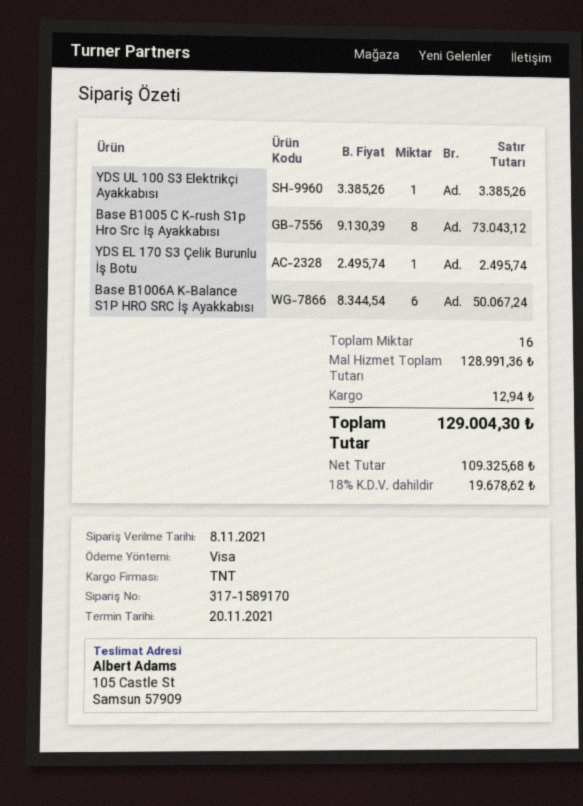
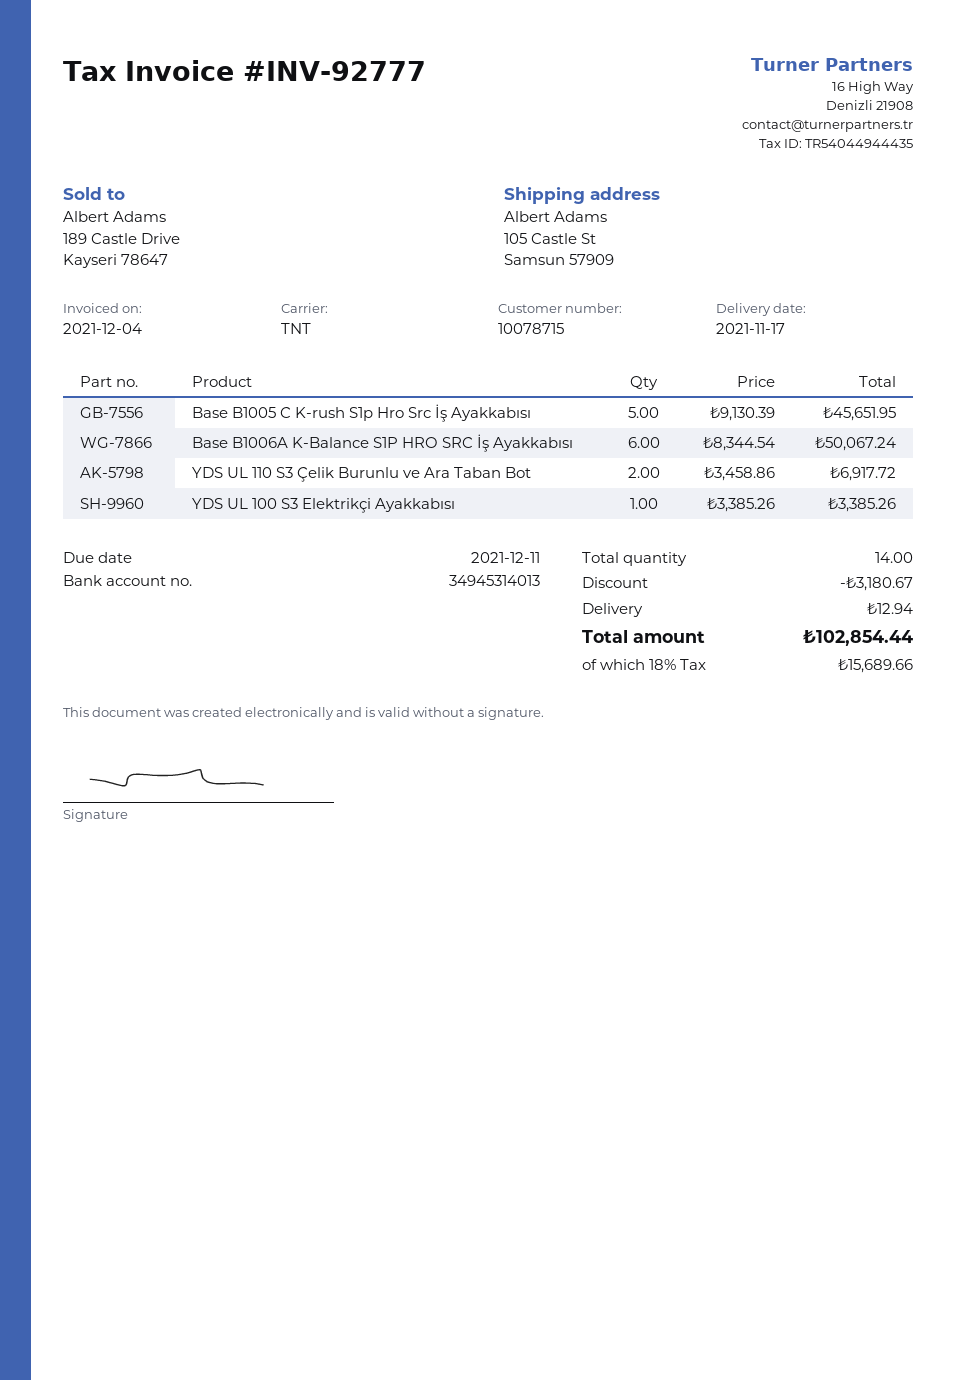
delivery date: 2021-11-20 -> 2021-11-17
Base B1005 C K-rush S1p Hro Src İş Ayakkabısı: 8 x 9130.39 = 73043.12 -> 5 x 9130.39 = 45651.95
YDS EL 170 S3 Çelik Burunlu İş Botu: 1 x 2495.74 = 2495.74 -> none
YDS UL 110 S3 Çelik Burunlu ve Ara Taban Bot: none -> 2 x 3458.86 = 6917.72
total quantity: 16 -> 14
discount: none -> 3180.67
tax: 18% = 19678.62 -> 18% = 15689.66
total: 129004.30 -> 102854.44

